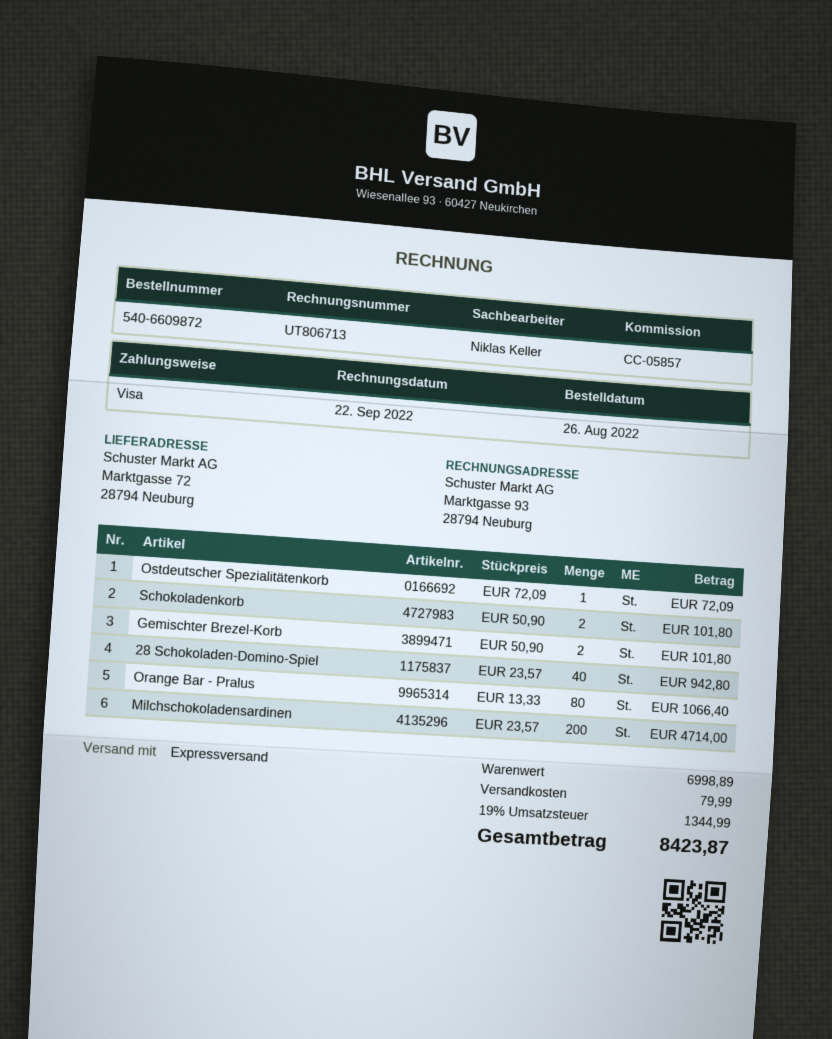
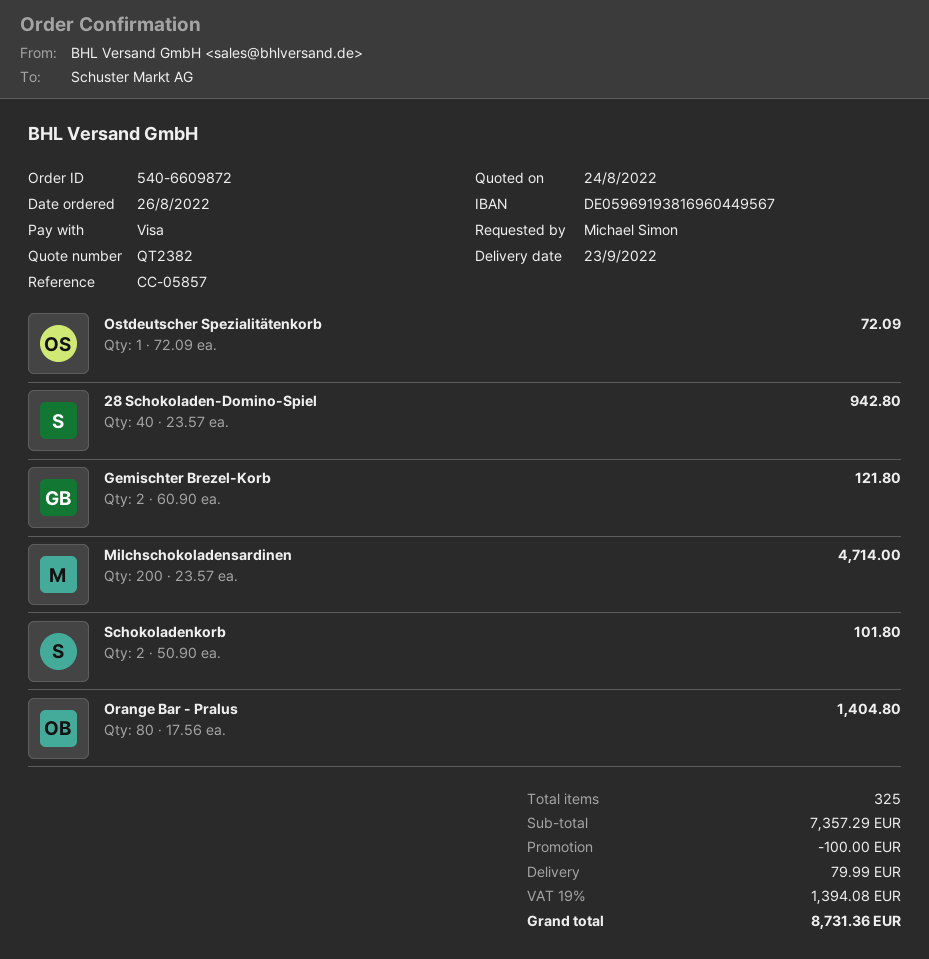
Gemischter Brezel-Korb: 2 x 50.90 = 101.80 -> 2 x 60.90 = 121.80
Orange Bar - Pralus: 80 x 13.33 = 1066.40 -> 80 x 17.56 = 1404.80
subtotal: 6998.89 -> 7357.29
discount: none -> 100.00
tax: 19% = 1344.99 -> 19% = 1394.08
total: 8423.87 -> 8731.36

